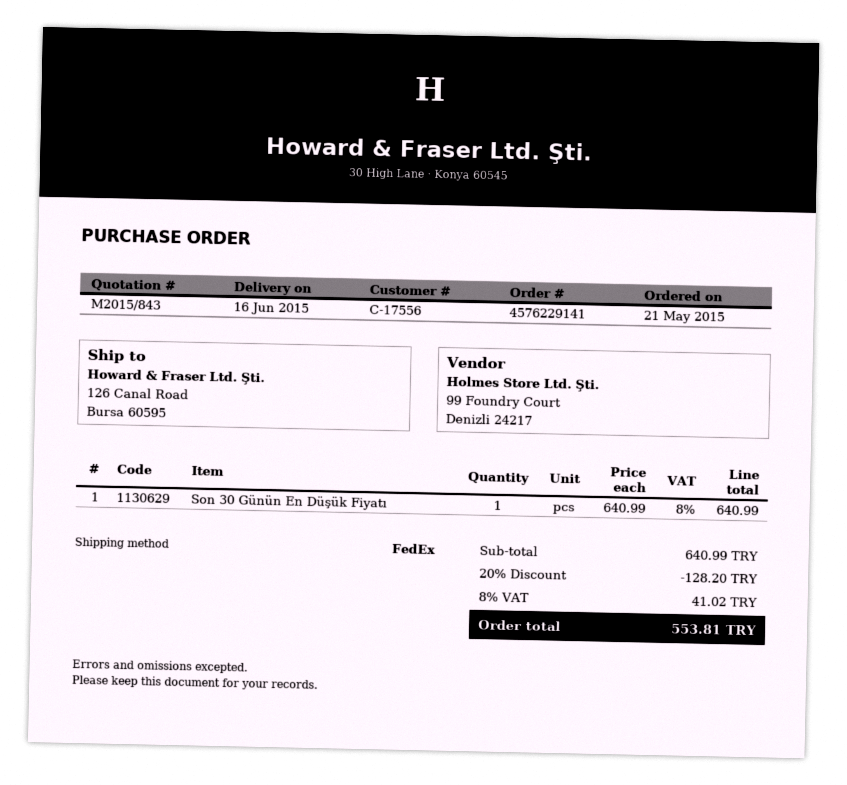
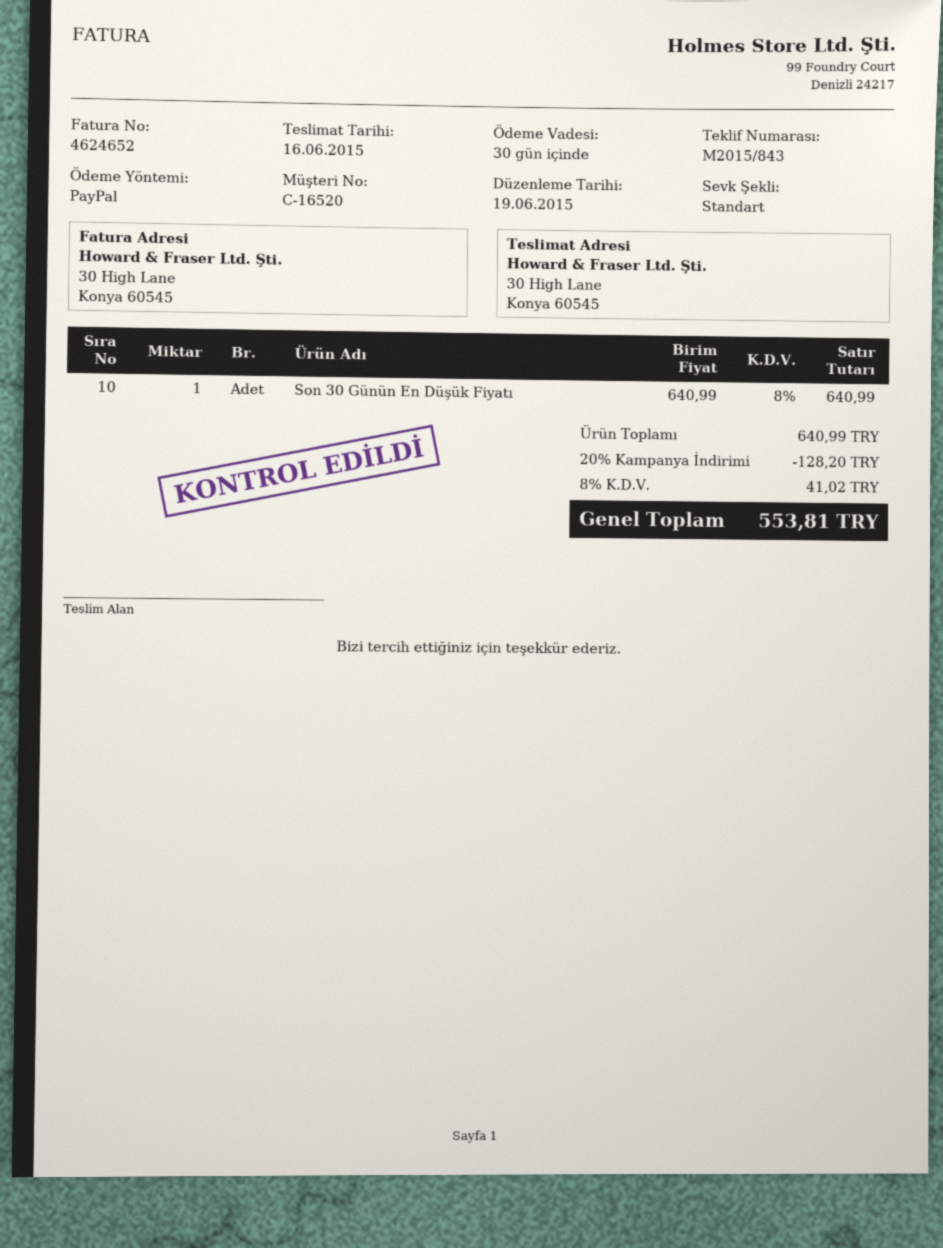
customer number: C-17556 -> C-16520
shipping method: FedEx -> standard
ship to: 126 Canal Road, Bursa 60595 -> 30 High Lane, Konya 60545

